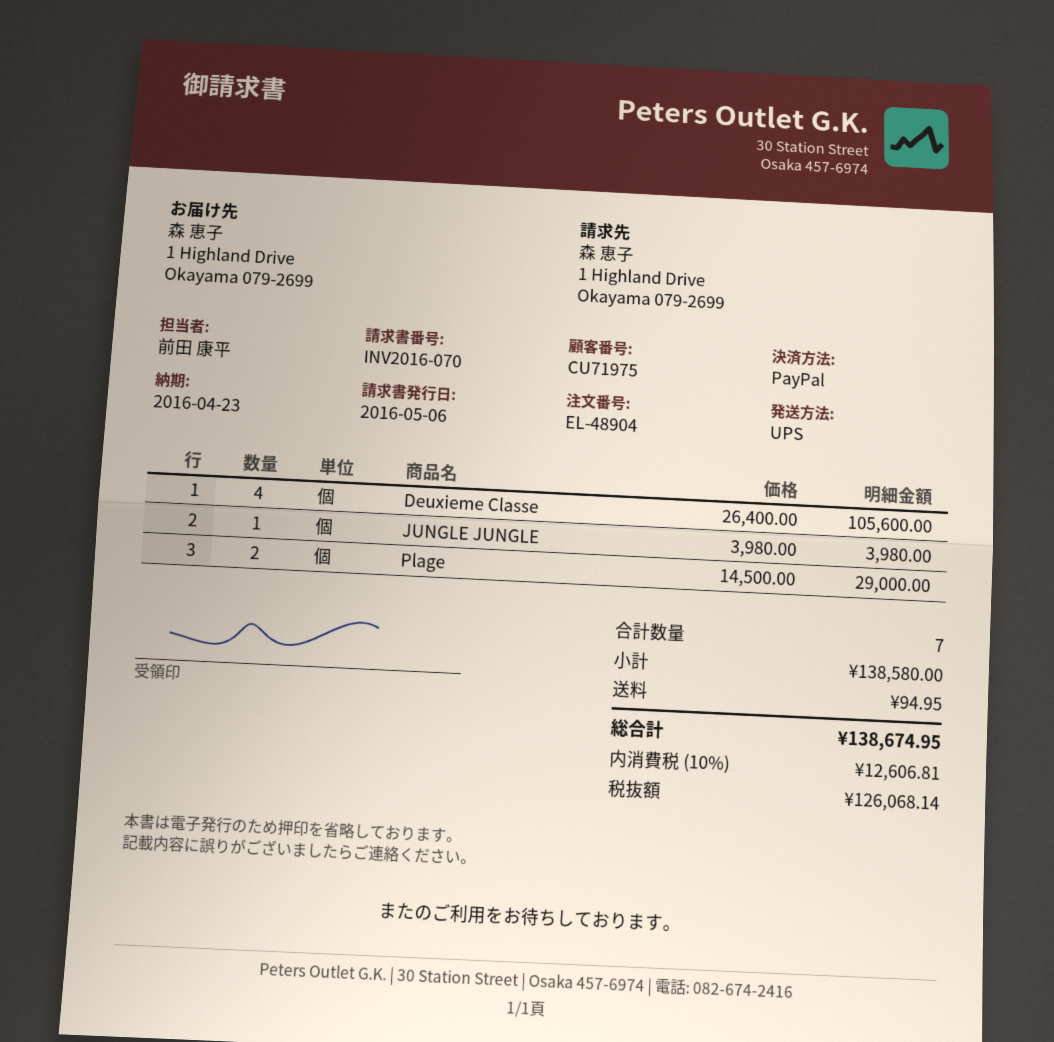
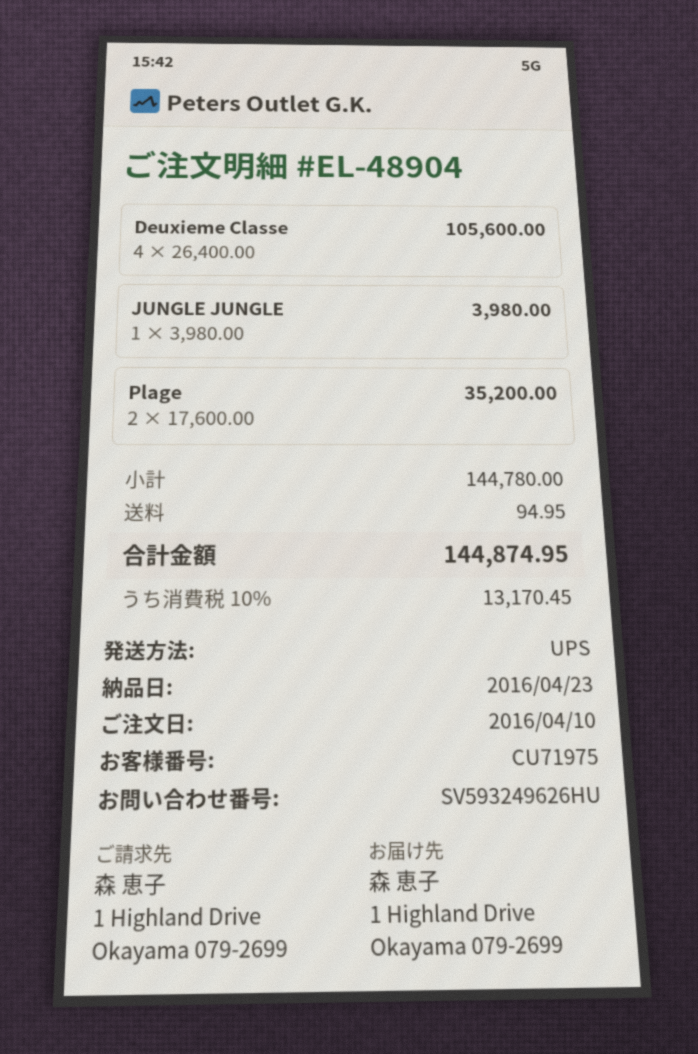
Plage: 2 x 14500.00 = 29000.00 -> 2 x 17600.00 = 35200.00
subtotal: 138580.00 -> 144780.00
tax: 10% = 12606.81 -> 10% = 13170.45
total: 138674.95 -> 144874.95

